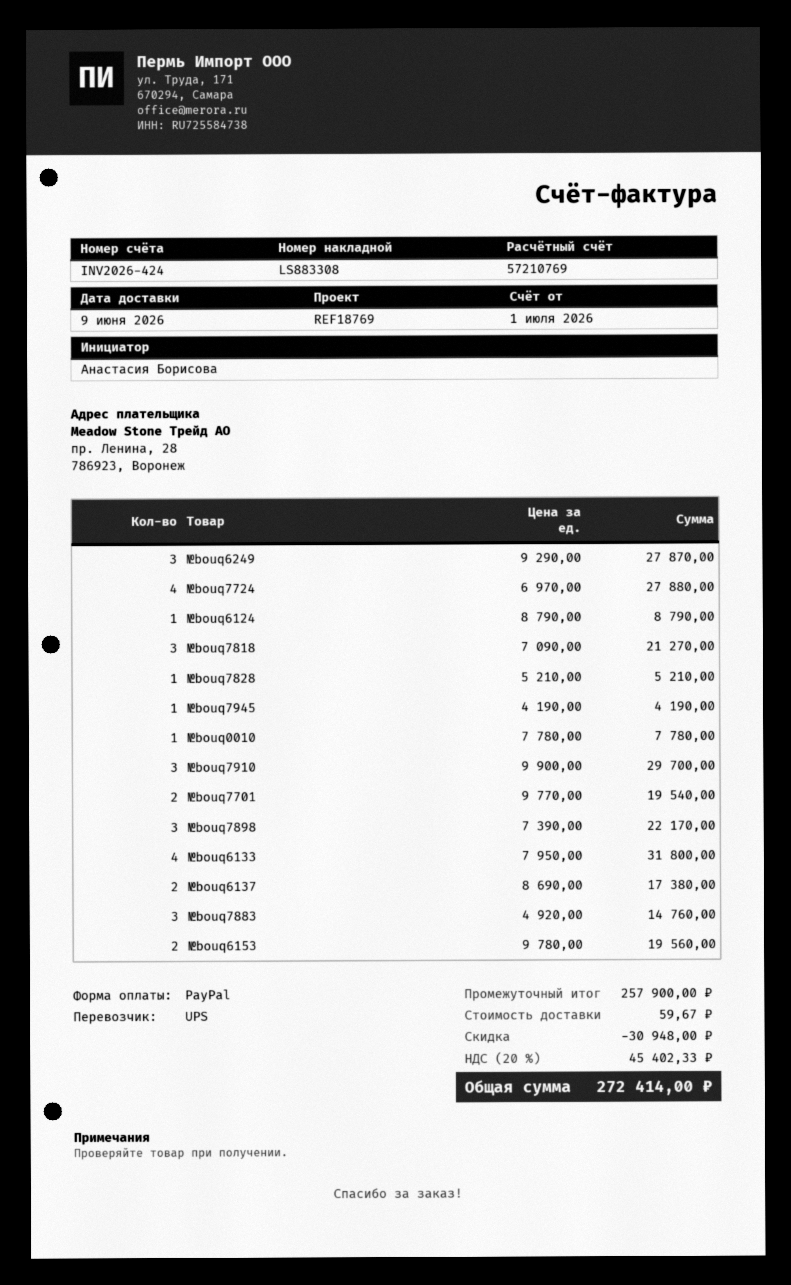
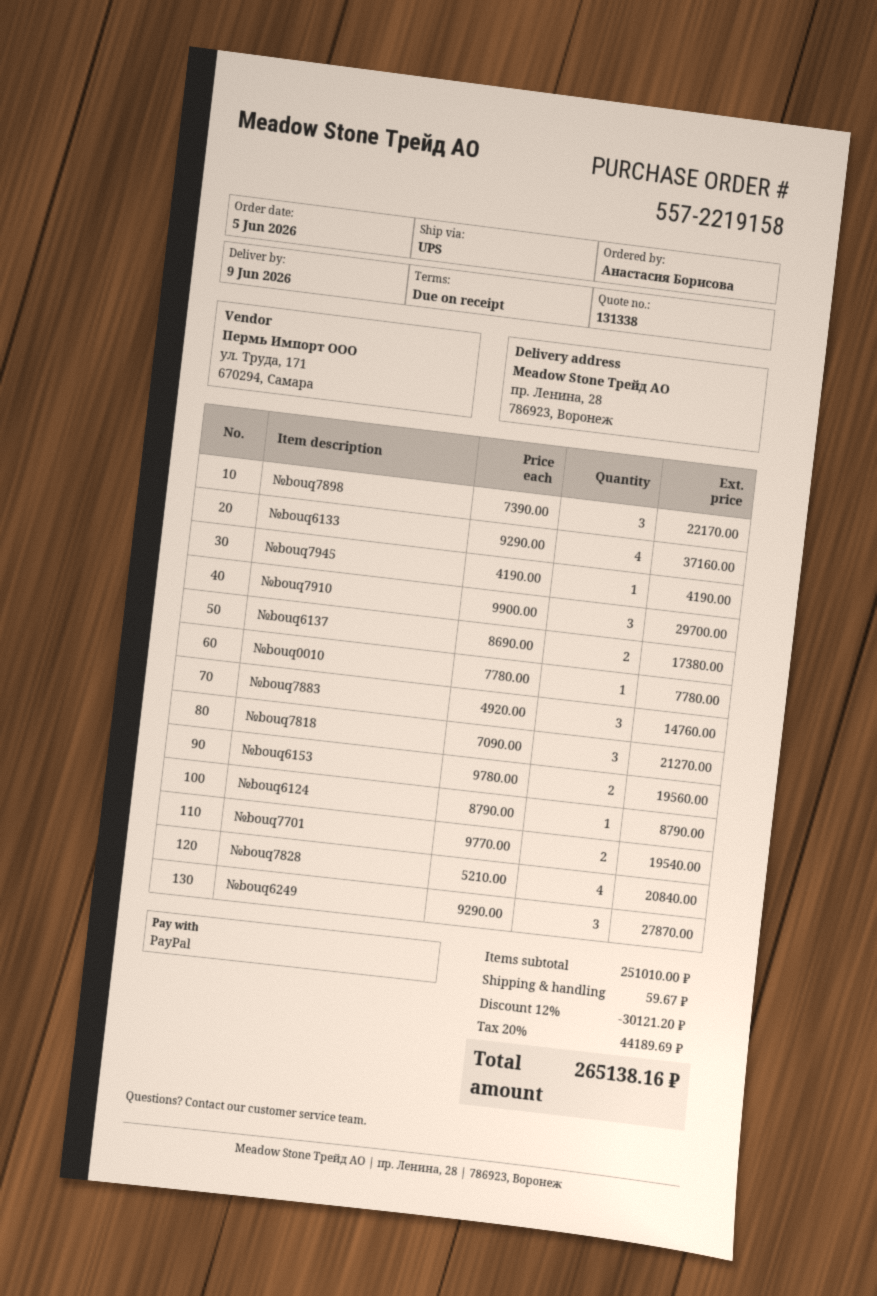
№bouq7724: 4 x 6970.00 = 27880.00 -> none
№bouq7828: 1 x 5210.00 = 5210.00 -> 4 x 5210.00 = 20840.00
№bouq6133: 4 x 7950.00 = 31800.00 -> 4 x 9290.00 = 37160.00
subtotal: 257900.00 -> 251010.00
discount: 30948.00 -> 30121.20
tax: 20% = 45402.33 -> 20% = 44189.69
total: 272414.00 -> 265138.16

